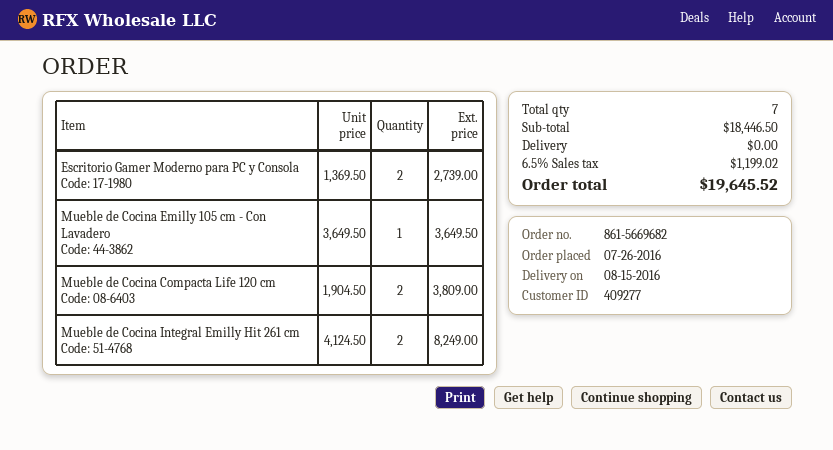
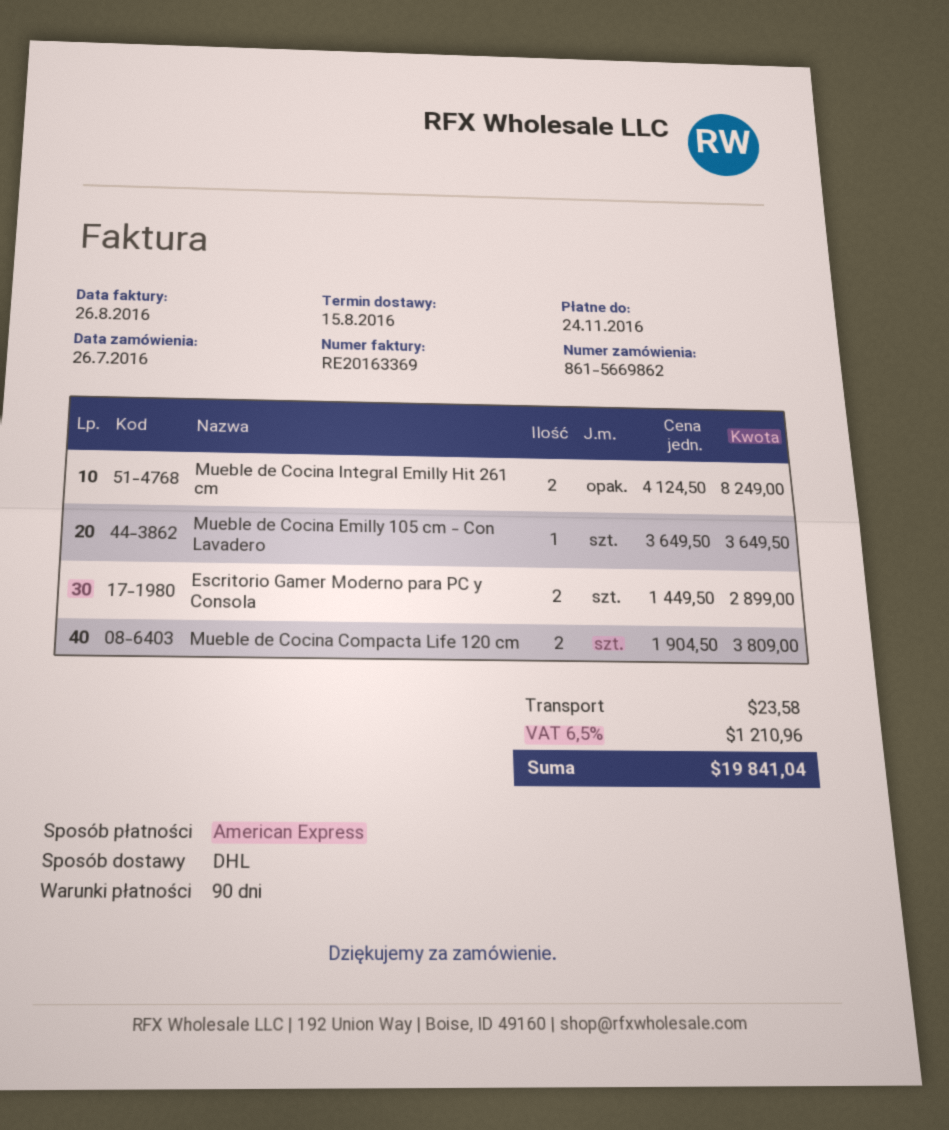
order number: 861-5669682 -> 861-5669862
Escritorio Gamer Moderno para PC y Consola: 2 x 1369.50 = 2739.00 -> 2 x 1449.50 = 2899.00
shipping: 0.00 -> 23.58
tax: 6.5% = 1199.02 -> 6.5% = 1210.96
total: 19645.52 -> 19841.04

